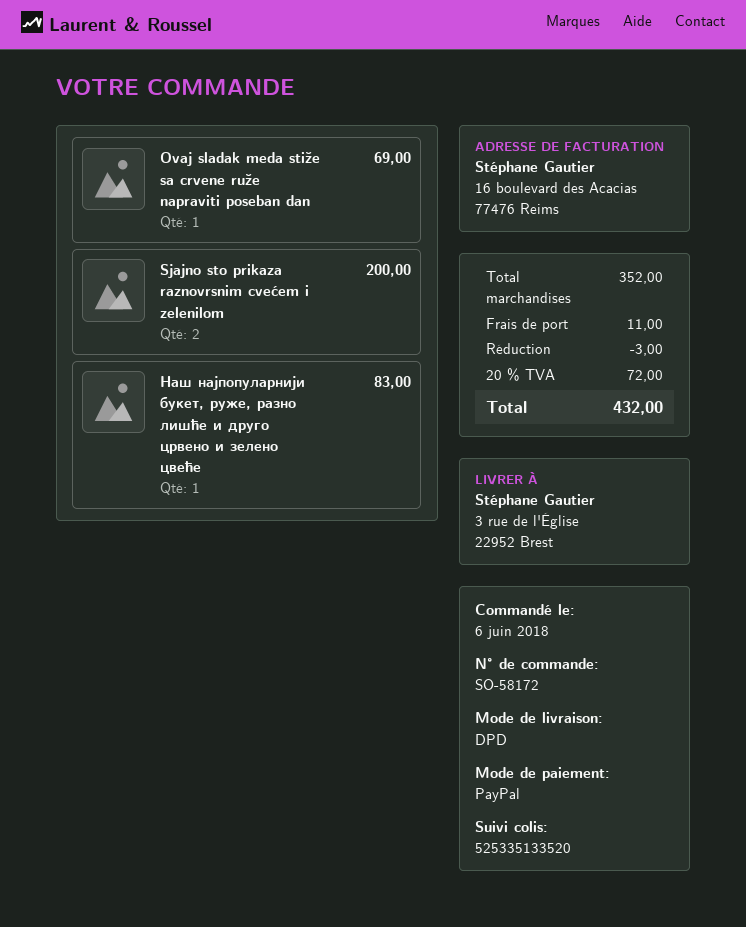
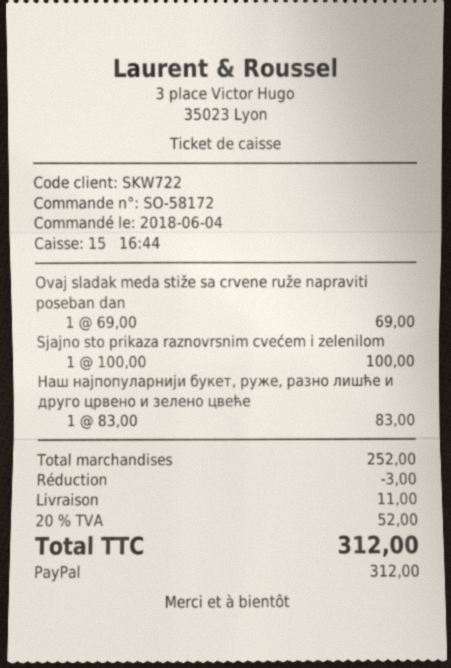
order date: 2018-06-06 -> 2018-06-04
Sjajno sto prikaza raznovrsnim cvećem i zelenilom: 2 for 200.00 -> 1 for 100.00
subtotal: 352.00 -> 252.00
tax: 20% = 72.00 -> 20% = 52.00
total: 432.00 -> 312.00

